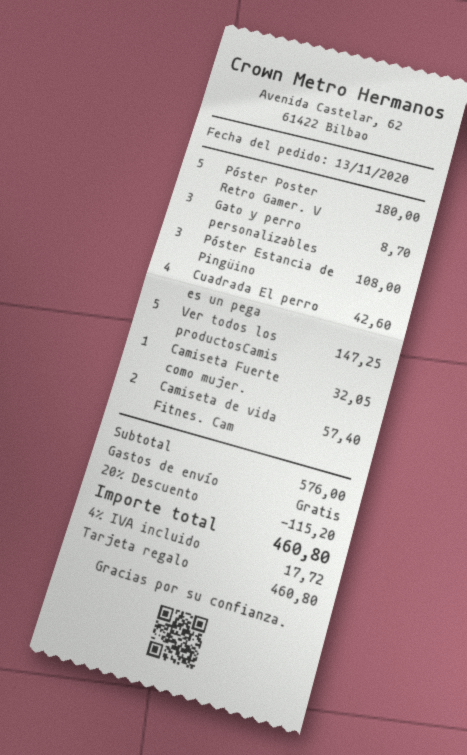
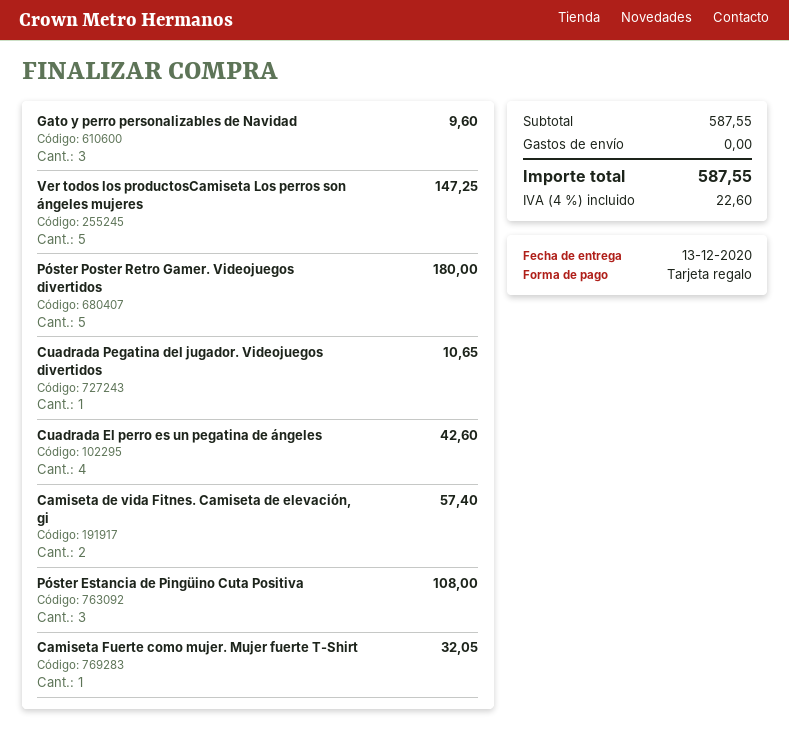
Gato y perro personalizables: 3 for 8.70 -> 3 for 9.60
Cuadrada Pegatina del jugador. Videojuegos divertidos: none -> 1 for 10.65
subtotal: 576.00 -> 587.55
discount: 20% = 115.20 -> none
tax: 4% = 17.72 -> 4% = 22.60
total: 460.80 -> 587.55

